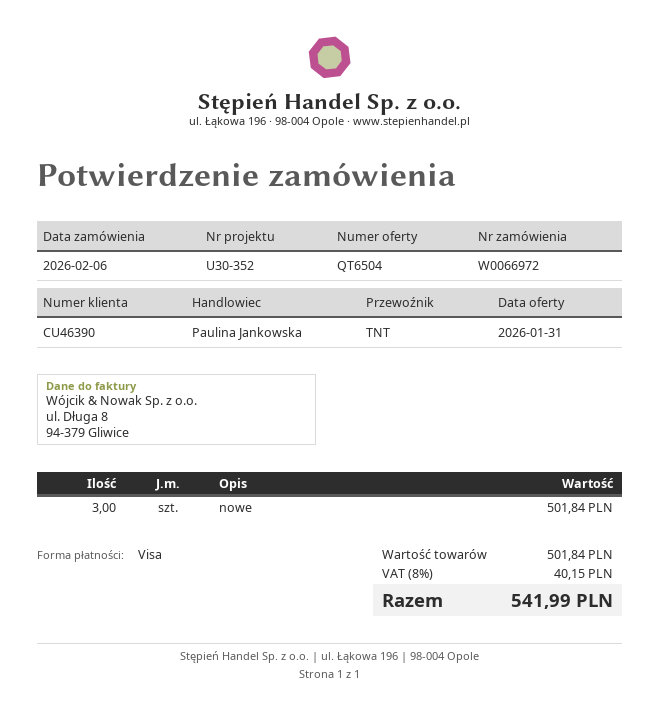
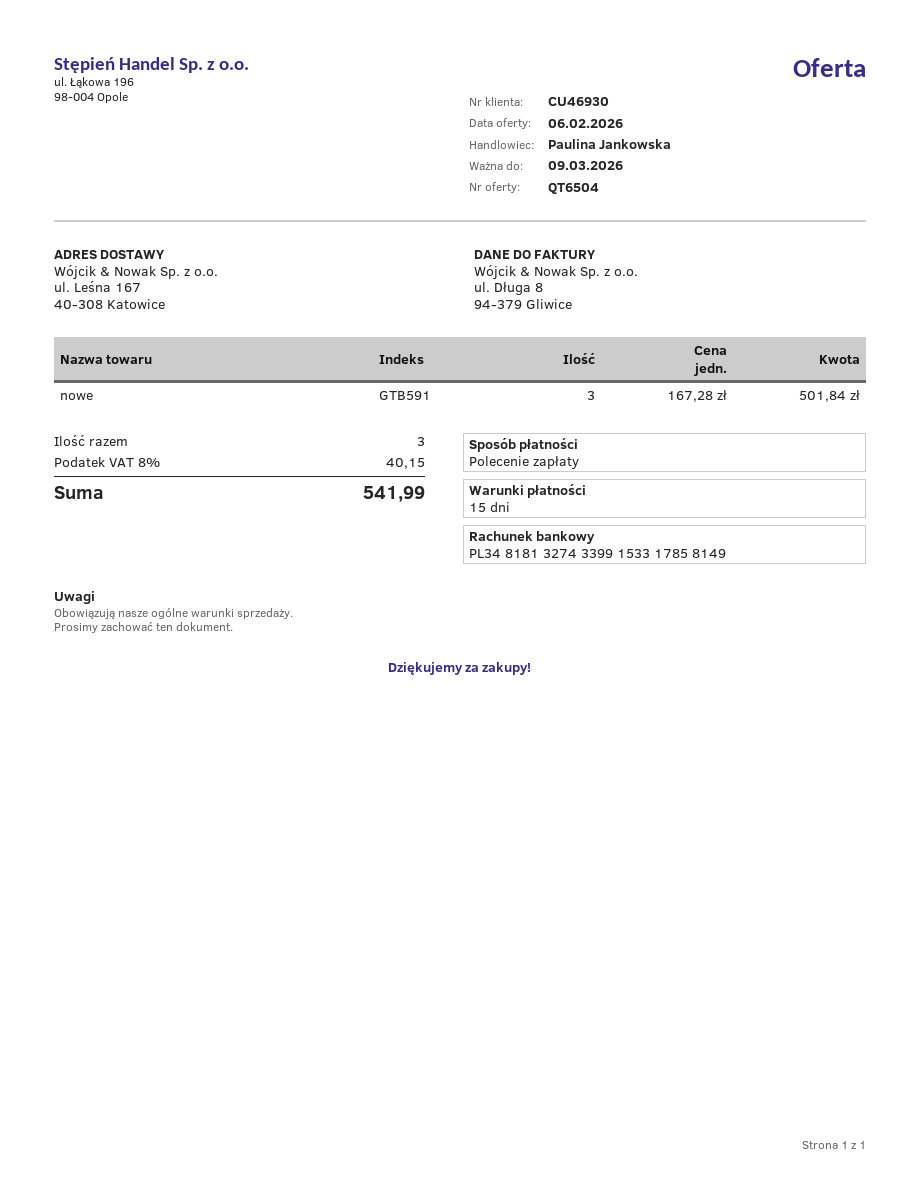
quote date: 2026-01-31 -> 2026-02-06
customer number: CU46390 -> CU46930
payment method: Visa -> direct debit

